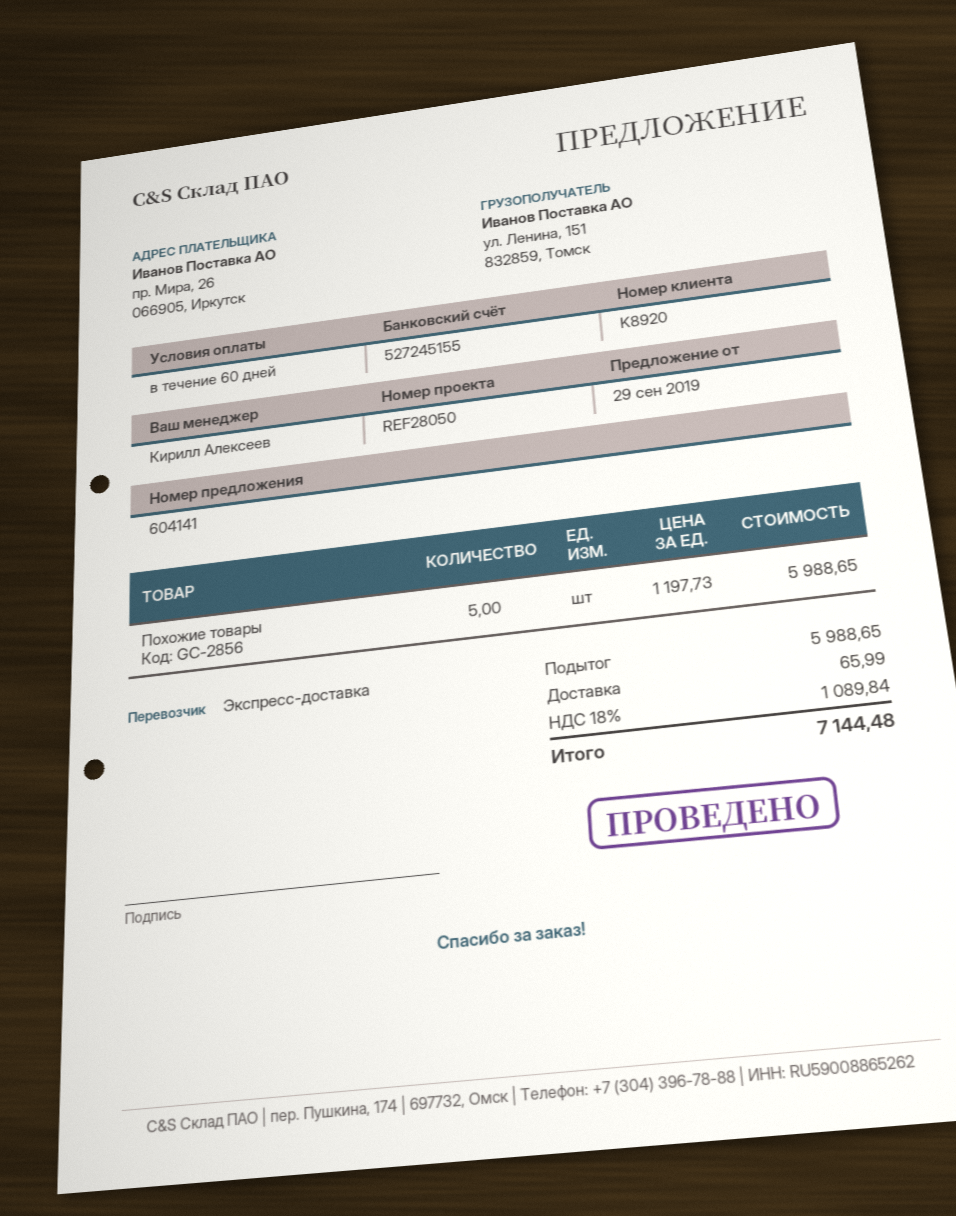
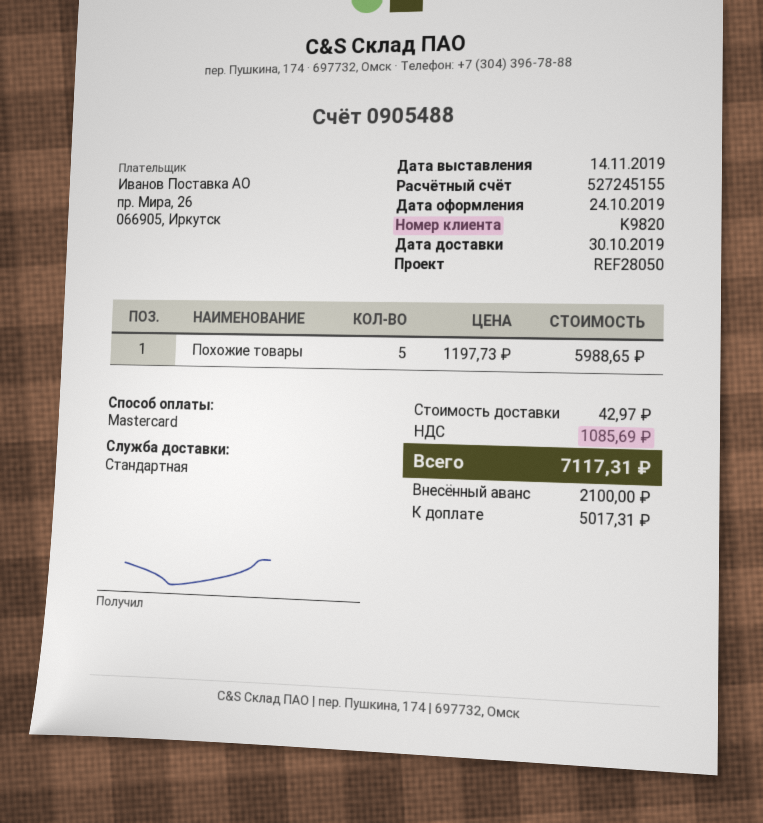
customer number: K8920 -> K9820
shipping method: express -> standard
shipping: 65.99 -> 42.97
tax: 1089.84 -> 1085.69
total: 7144.48 -> 7117.31

